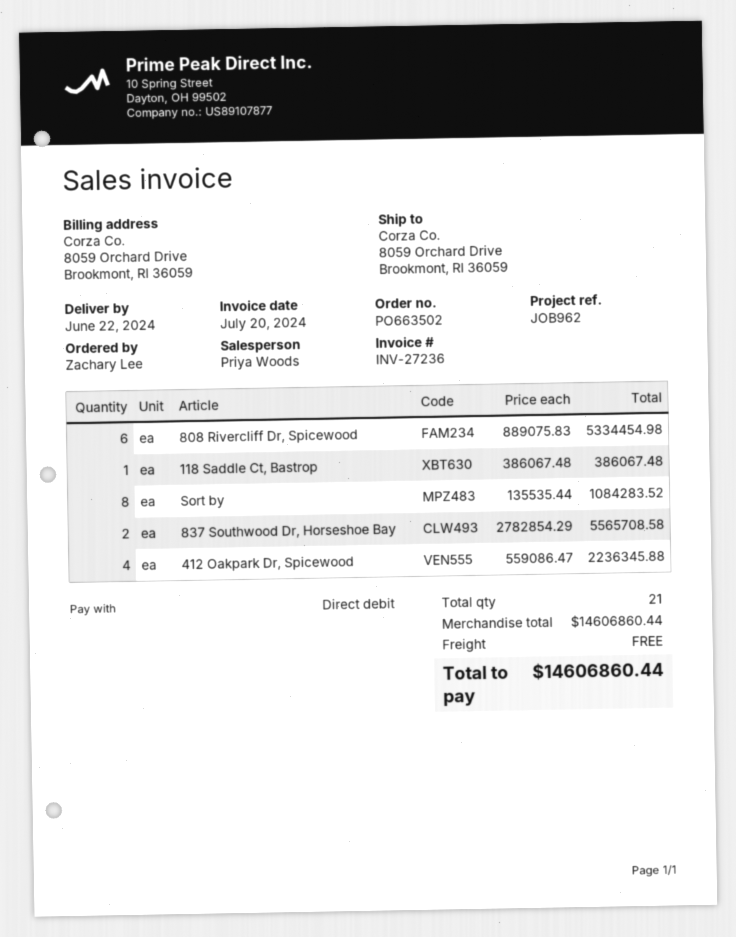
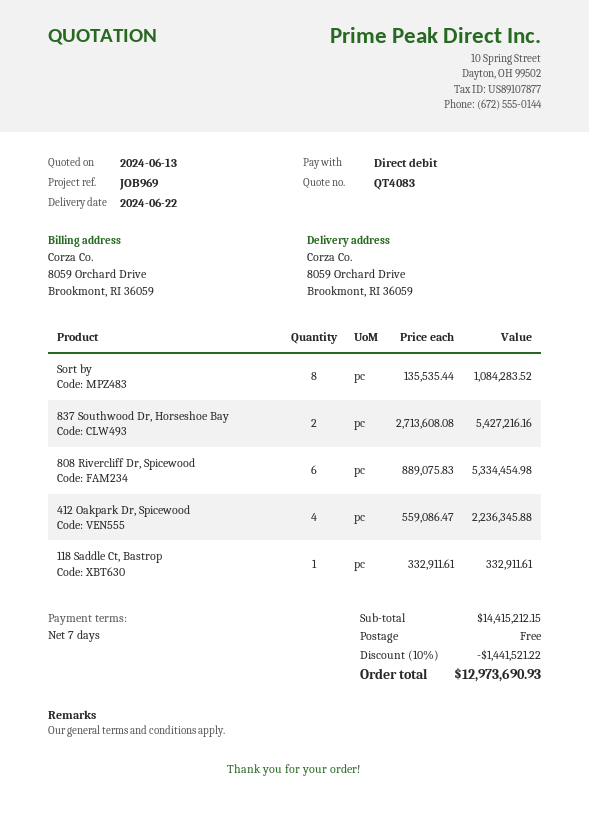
reference: JOB962 -> JOB969
118 Saddle Ct, Bastrop: 1 x 386067.48 = 386067.48 -> 1 x 332911.61 = 332911.61
837 Southwood Dr, Horseshoe Bay: 2 x 2782854.29 = 5565708.58 -> 2 x 2713608.08 = 5427216.16
subtotal: 14606860.44 -> 14415212.15
discount: none -> 10% = 1441521.22
total: 14606860.44 -> 12973690.93

